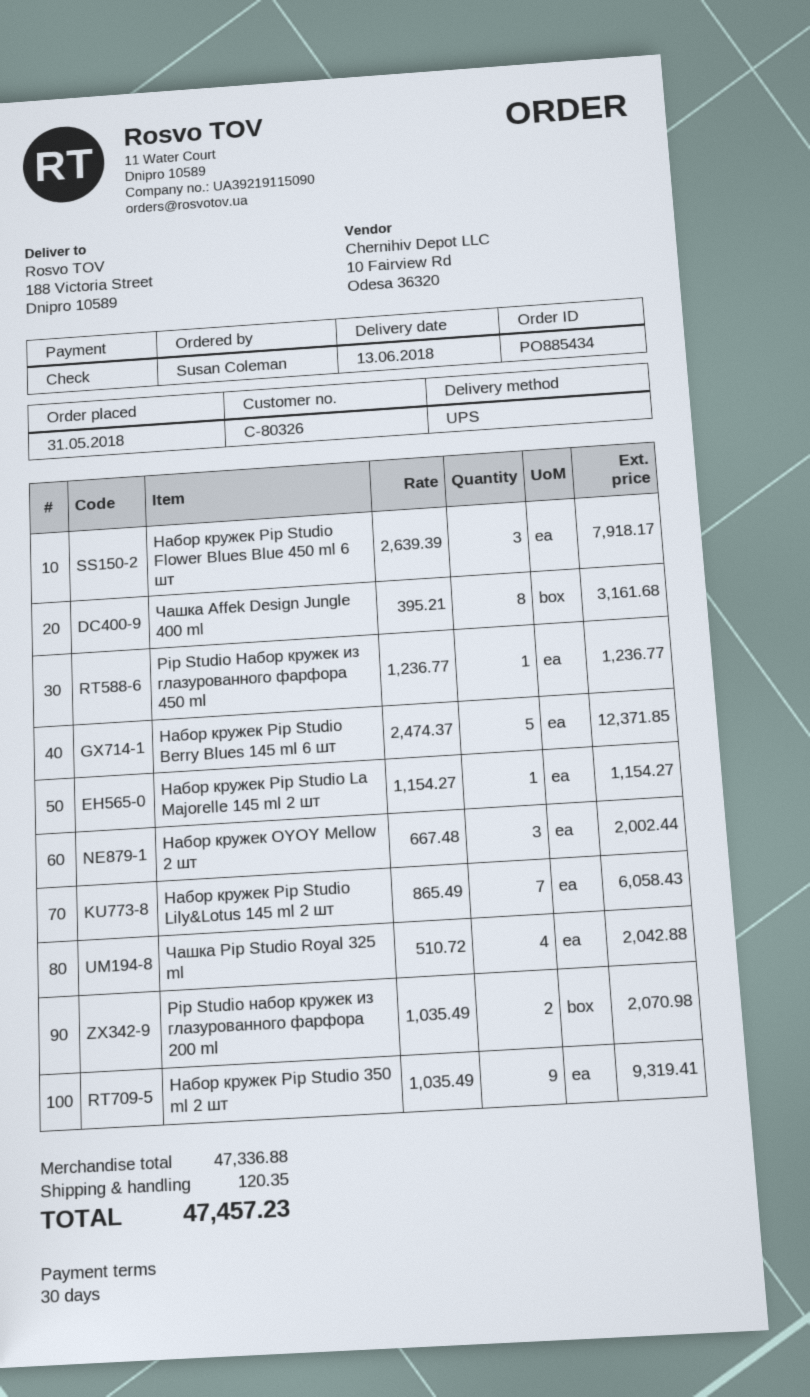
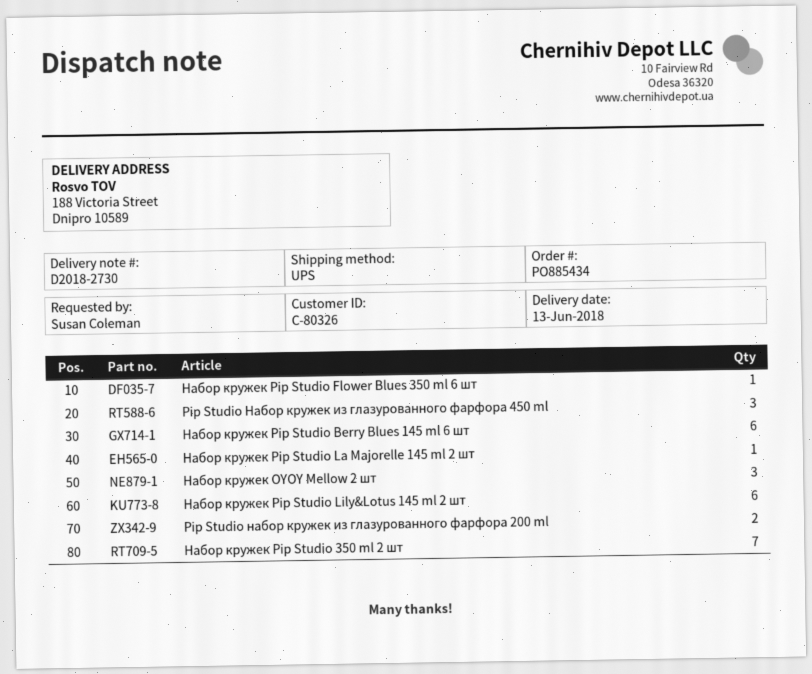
Набор кружек Pip Studio Flower Blues Blue 450 ml 6 шт: 3 -> none
Чашка Affek Design Jungle 400 ml: 8 -> none
Pip Studio Набор кружек из глазурованного фарфора 450 ml: 1 -> 3
Набор кружек Pip Studio Berry Blues 145 ml 6 шт: 5 -> 6
Набор кружек Pip Studio Lily&Lotus 145 ml 2 шт: 7 -> 6
Чашка Pip Studio Royal 325 ml: 4 -> none
Набор кружек Pip Studio 350 ml 2 шт: 9 -> 7
Набор кружек Pip Studio Flower Blues 350 ml 6 шт: none -> 1

